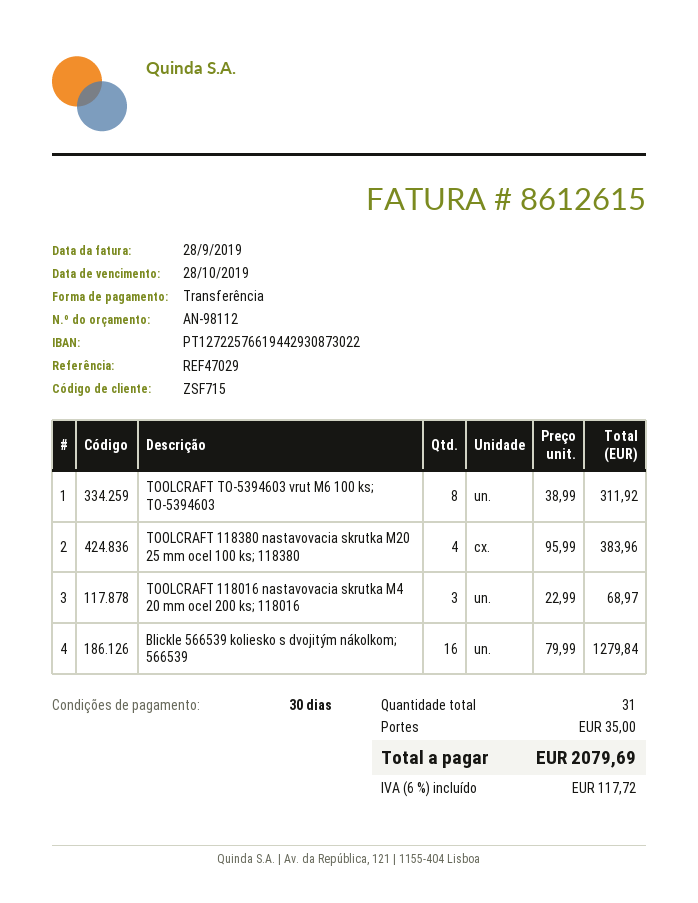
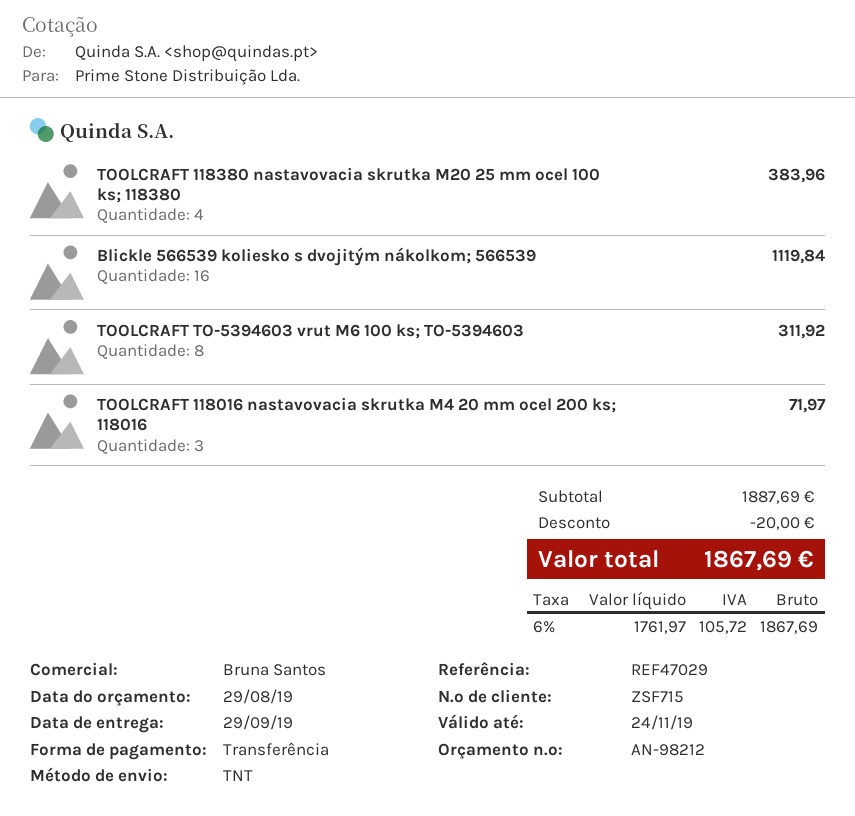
quote number: AN-98112 -> AN-98212
TOOLCRAFT 118016 nastavovacia skrutka M4 20 mm ocel 200 ks; 118016: 3 for 68.97 -> 3 for 71.97
Blickle 566539 koliesko s dvojitým nákolkom; 566539: 16 for 1279.84 -> 16 for 1119.84
discount: none -> 20.00
shipping: 35.00 -> none
tax: 6% = 117.72 -> 6% = 105.72
total: 2079.69 -> 1867.69

